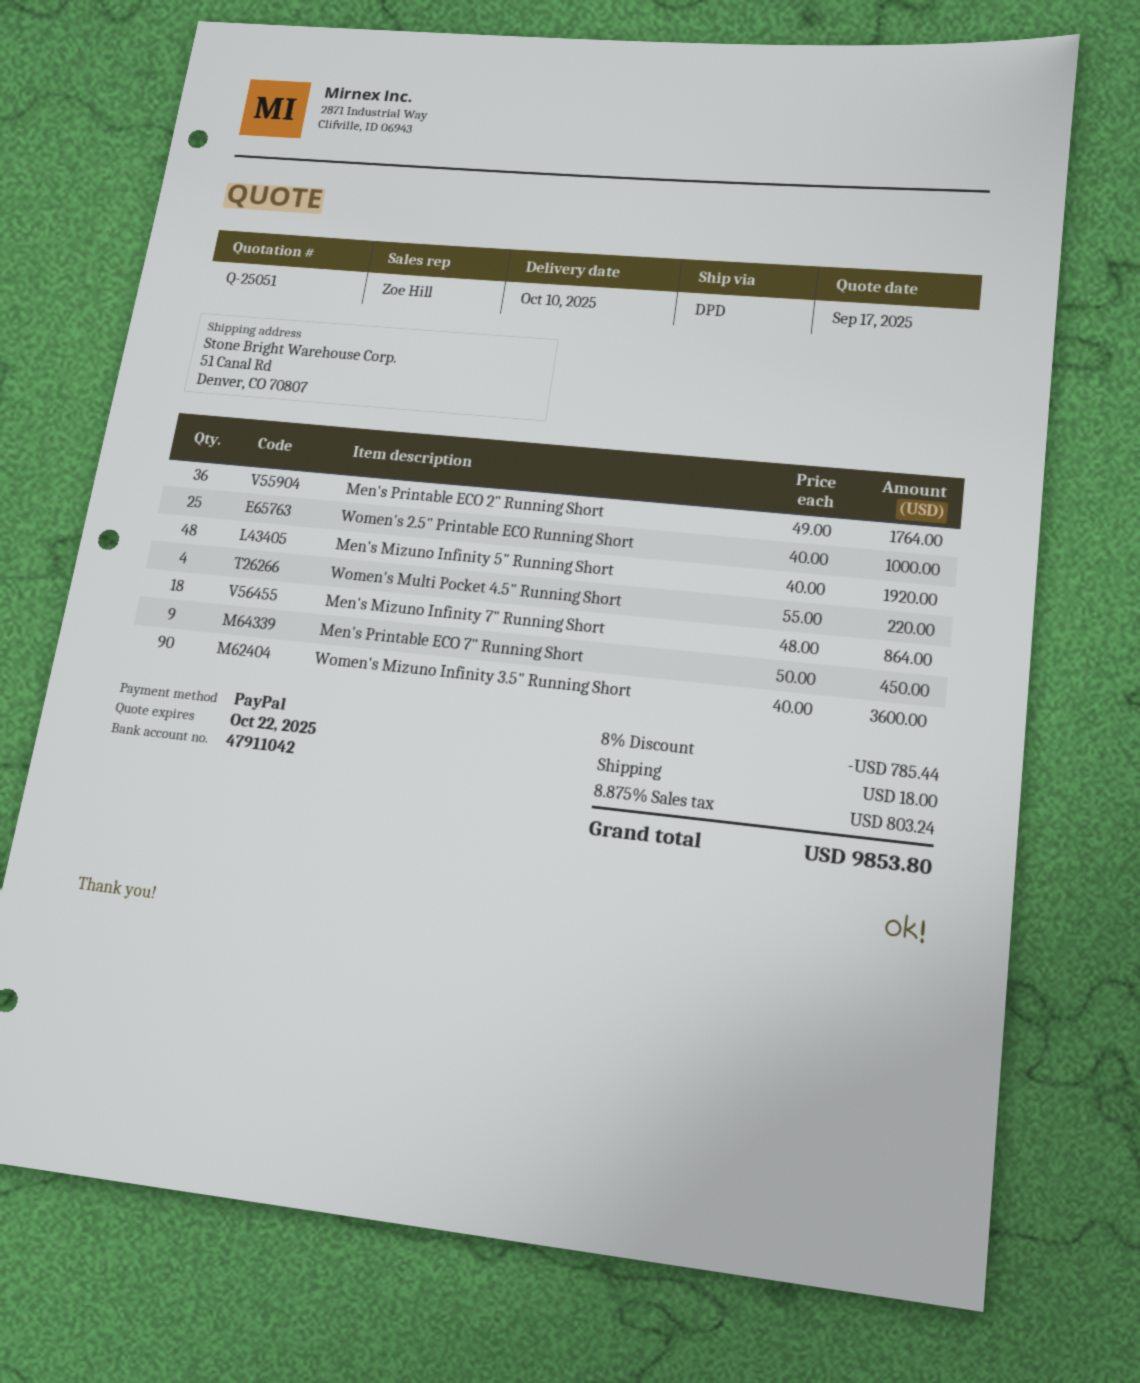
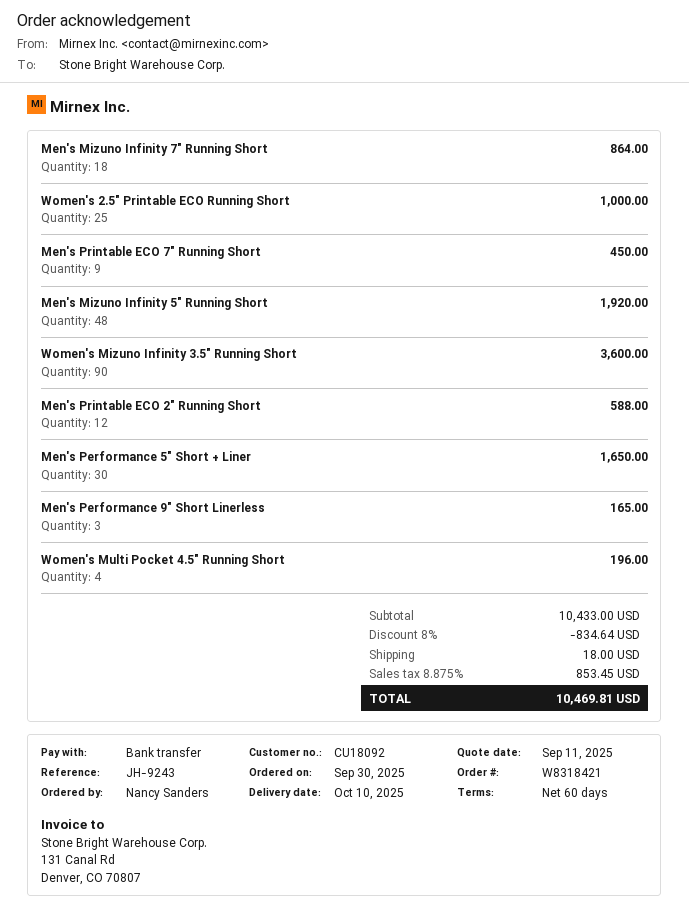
quote date: 2025-09-17 -> 2025-09-11
payment method: PayPal -> bank transfer
Men's Printable ECO 2" Running Short: 36 for 1764.00 -> 12 for 588.00
Women's Multi Pocket 4.5" Running Short: 4 for 220.00 -> 4 for 196.00
Men's Performance 5" Short + Liner: none -> 30 for 1650.00
Men's Performance 9" Short Linerless: none -> 3 for 165.00
discount: 8% = 785.44 -> 8% = 834.64
tax: 8.875% = 803.24 -> 8.875% = 853.45
total: 9853.80 -> 10469.81

